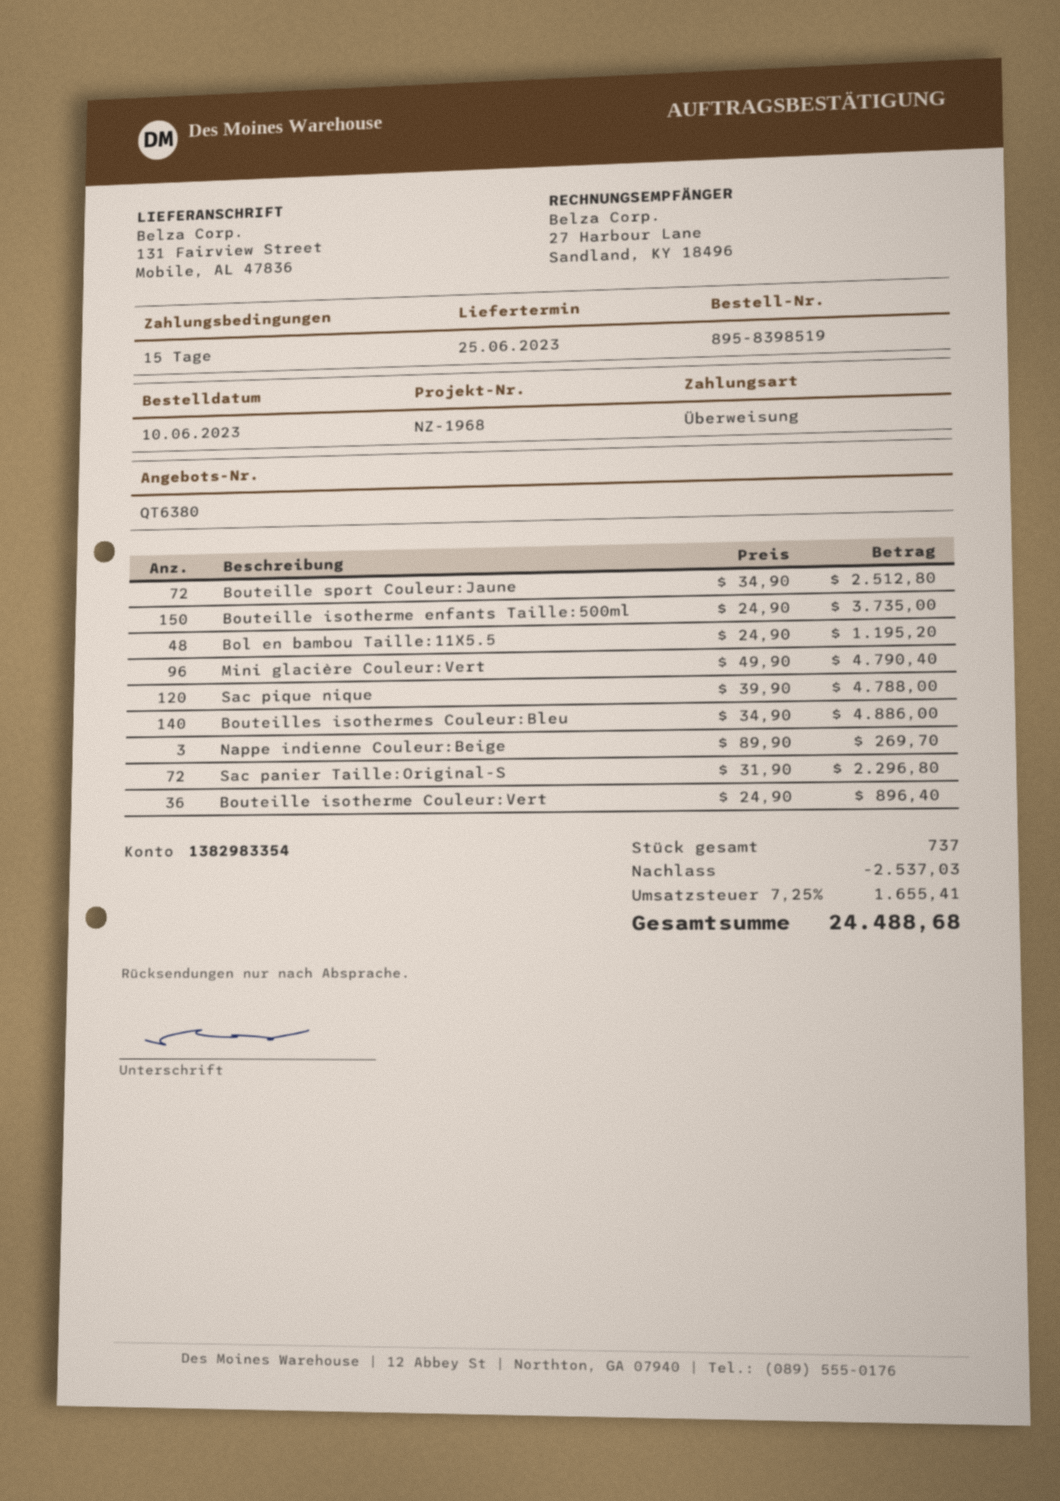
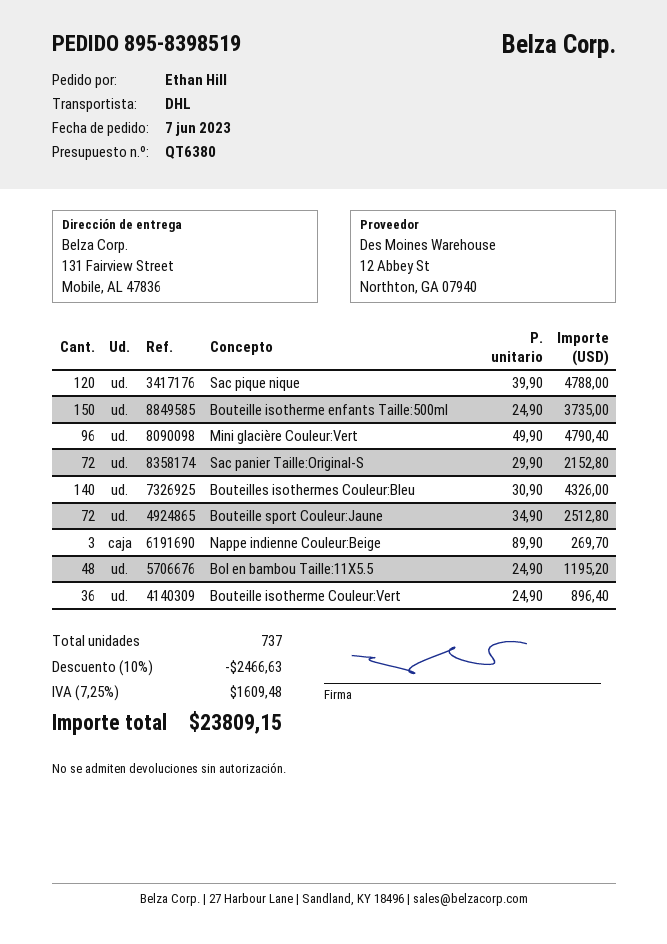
order date: 2023-06-10 -> 2023-06-07
Bouteilles isothermes Couleur:Bleu: 140 x 34.90 = 4886.00 -> 140 x 30.90 = 4326.00
Sac panier Taille:Original-S: 72 x 31.90 = 2296.80 -> 72 x 29.90 = 2152.80
discount: 2537.03 -> 2466.63
tax: 7.25% = 1655.41 -> 7.25% = 1609.48
total: 24488.68 -> 23809.15

